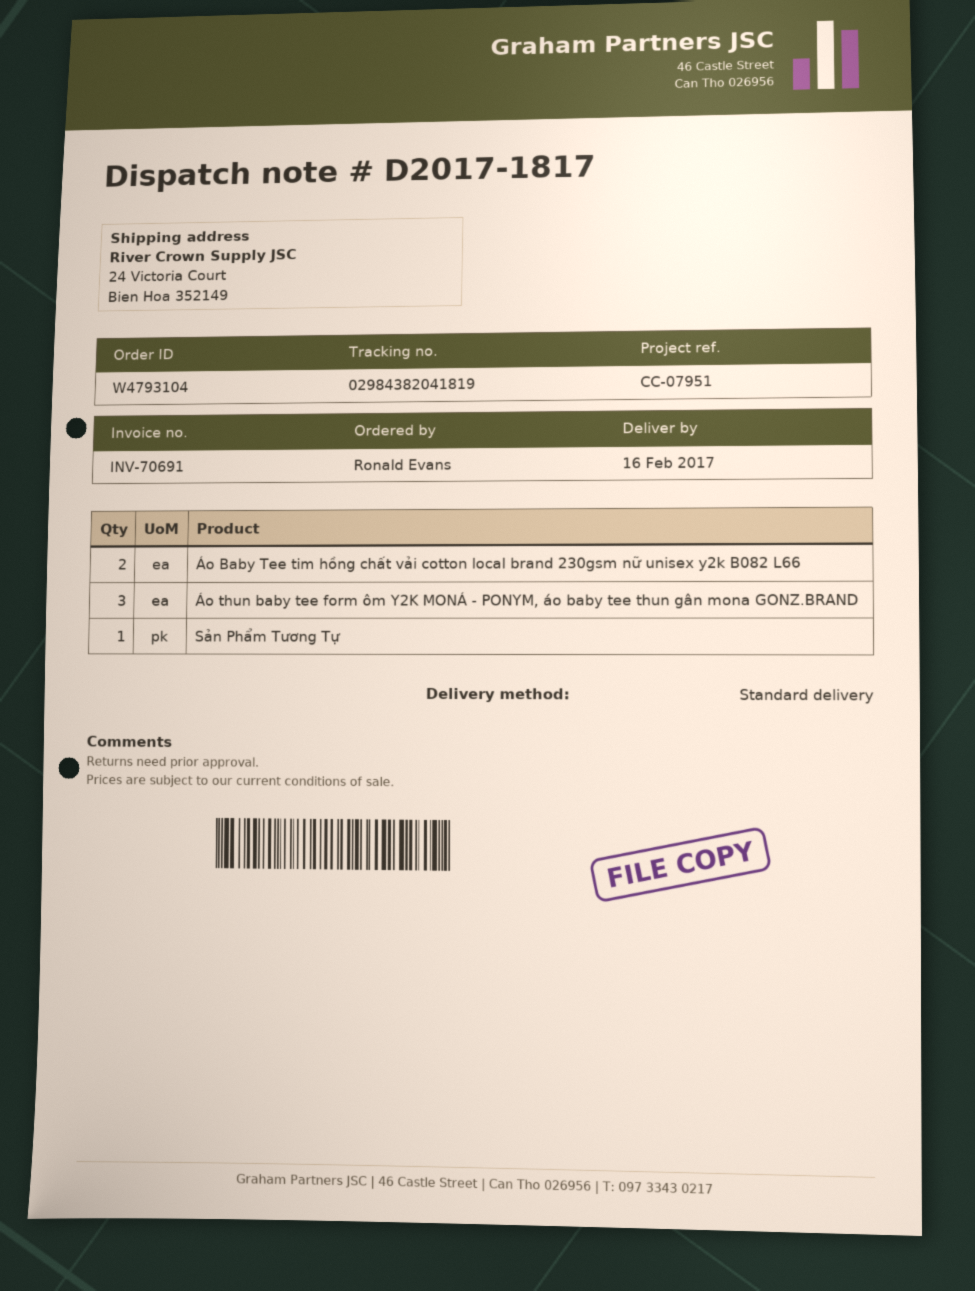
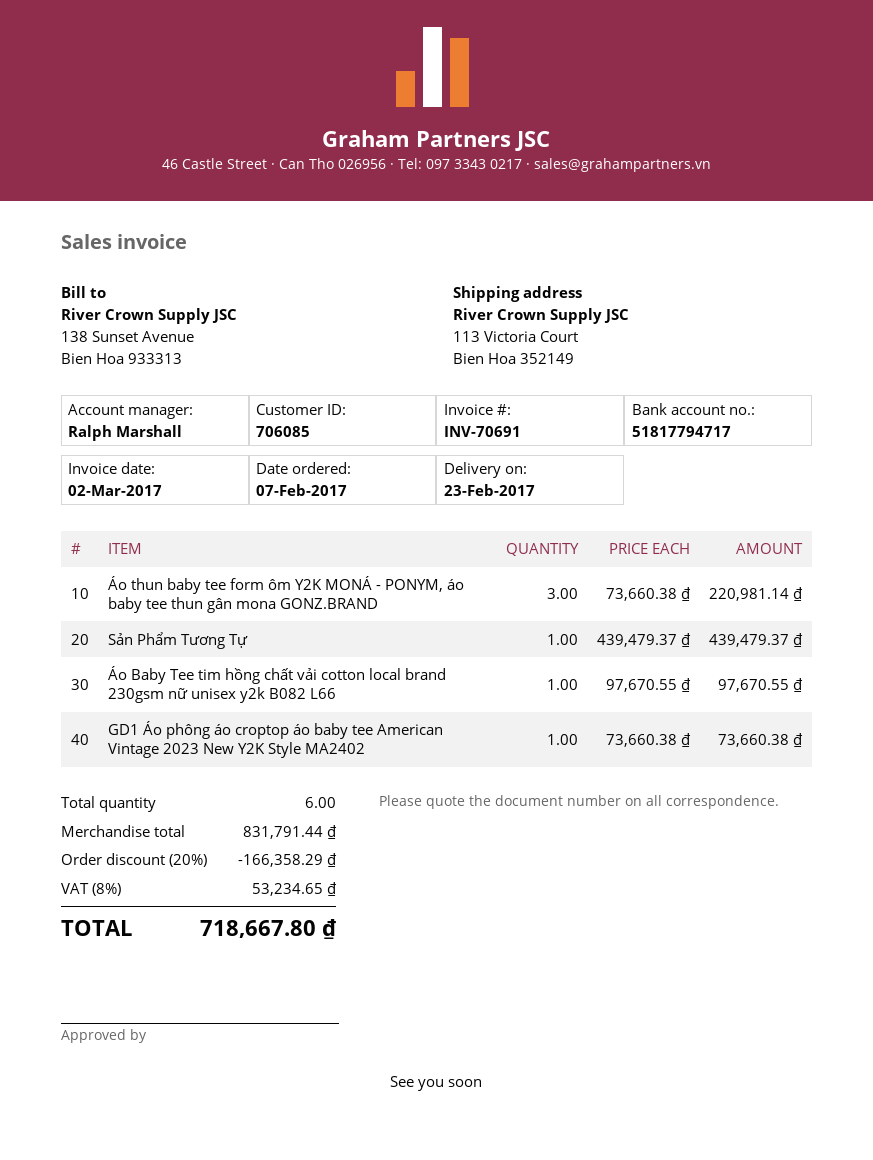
delivery date: 2017-02-16 -> 2017-02-23
ship to: 24 Victoria Court, Bien Hoa 352149 -> 113 Victoria Court, Bien Hoa 352149
Áo Baby Tee tim hồng chất vải cotton local brand 230gsm nữ unisex y2k B082 L66: 2 -> 1
GD1 Áo phông áo croptop áo baby tee American Vintage 2023 New Y2K Style MA2402: none -> 1

